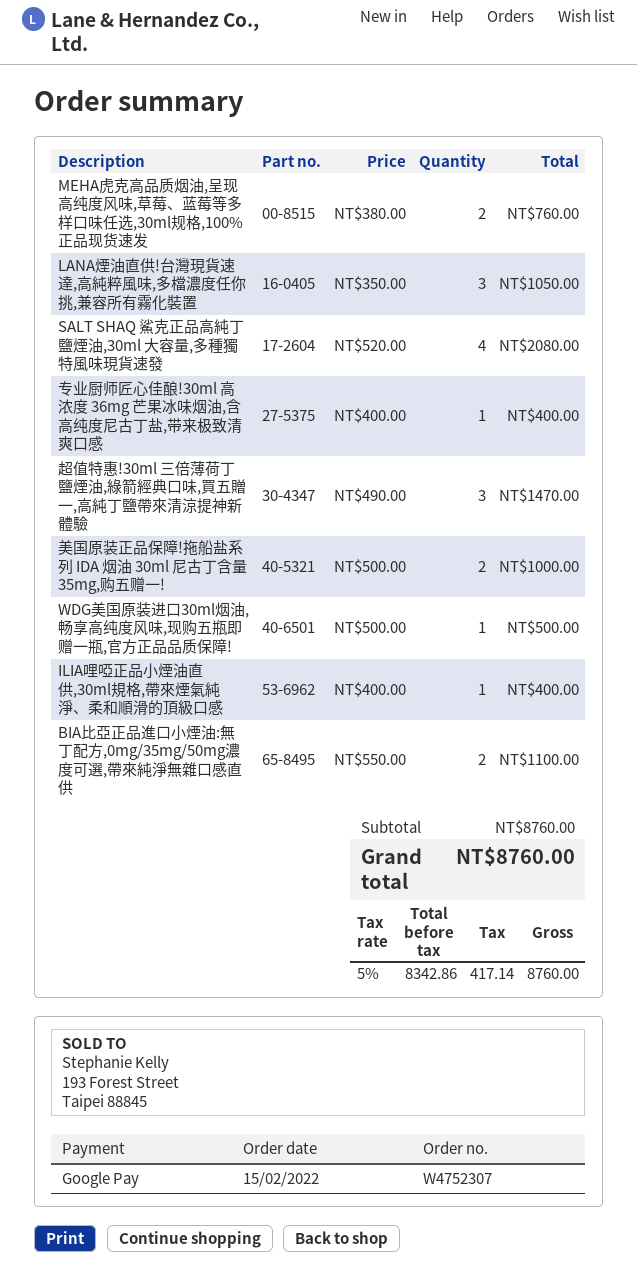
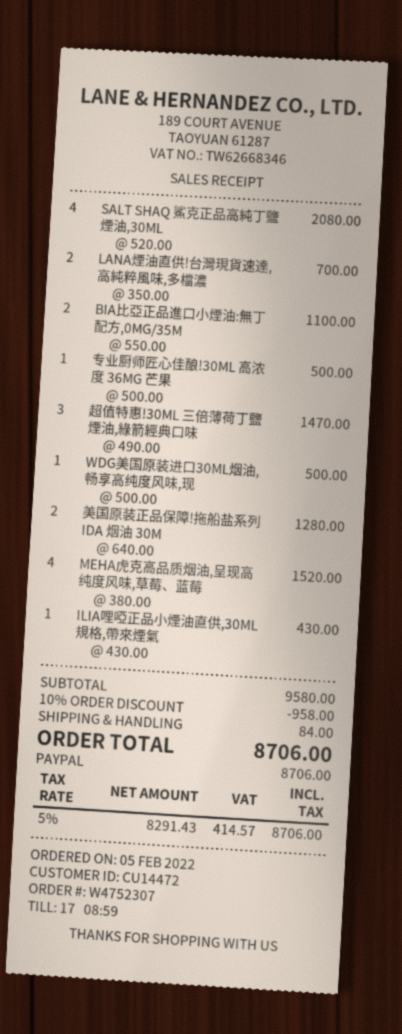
order date: 2022-02-15 -> 2022-02-05
payment method: Google Pay -> PayPal
MEHA虎克高品质烟油,呈现高纯度风味,草莓、蓝莓等多样口味任选,30ml规格,100%正品现货速发: 2 x 380.00 = 760.00 -> 4 x 380.00 = 1520.00
LANA煙油直供!台灣現貨速達,高純粹風味,多檔濃度任你挑,兼容所有霧化裝置: 3 x 350.00 = 1050.00 -> 2 x 350.00 = 700.00
专业厨师匠心佳酿!30ml 高浓度 36mg 芒果冰味烟油,含高纯度尼古丁盐,带来极致清爽口感: 1 x 400.00 = 400.00 -> 1 x 500.00 = 500.00
美国原装正品保障!拖船盐系列 IDA 烟油 30ml 尼古丁含量 35mg,购五赠一!: 2 x 500.00 = 1000.00 -> 2 x 640.00 = 1280.00
ILIA哩啞正品小煙油直供,30ml規格,帶來煙氣純淨、柔和順滑的頂級口感: 1 x 400.00 = 400.00 -> 1 x 430.00 = 430.00
subtotal: 8760.00 -> 9580.00
discount: none -> 10% = 958.00
shipping: none -> 84.00
net: 8342.86 -> 8291.43
tax: 5% = 417.14 -> 5% = 414.57
total: 8760.00 -> 8706.00

